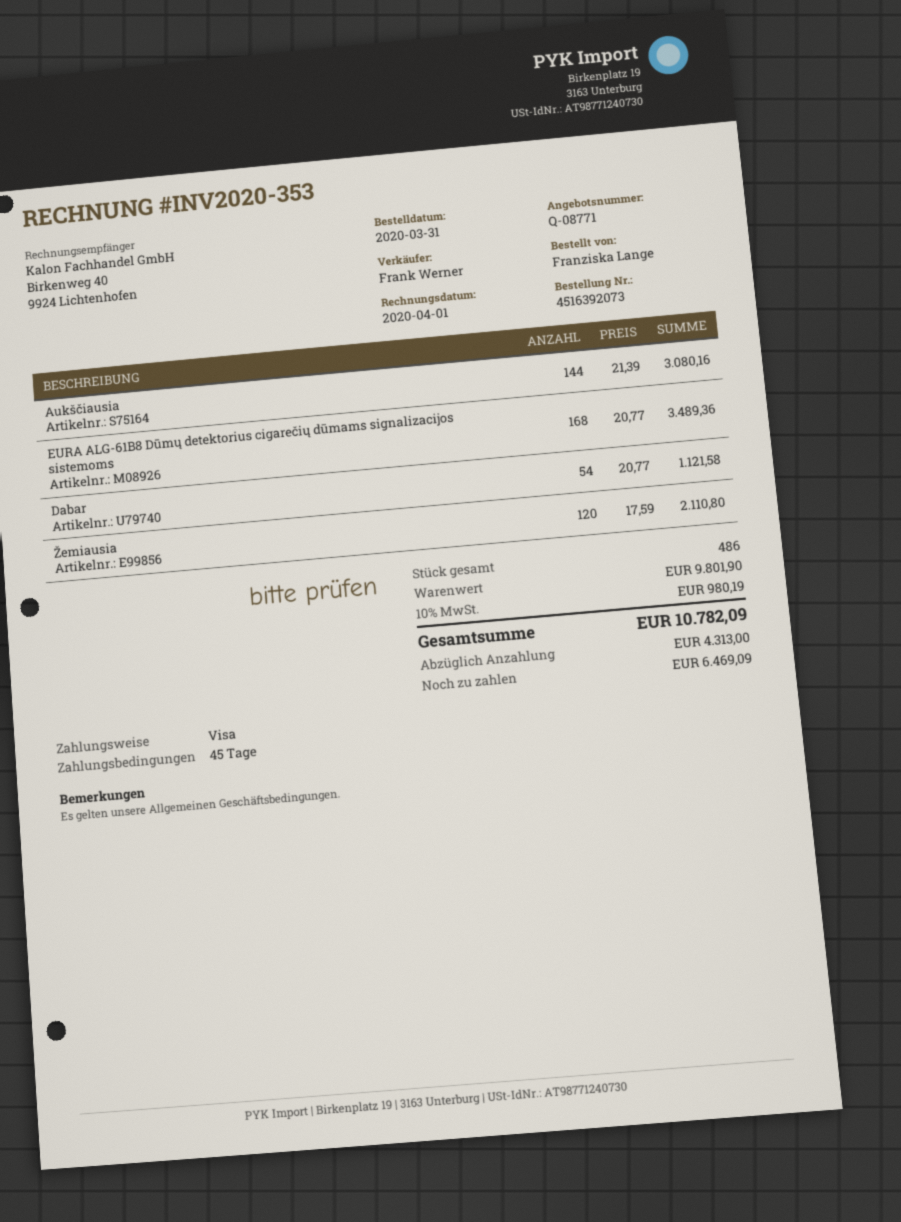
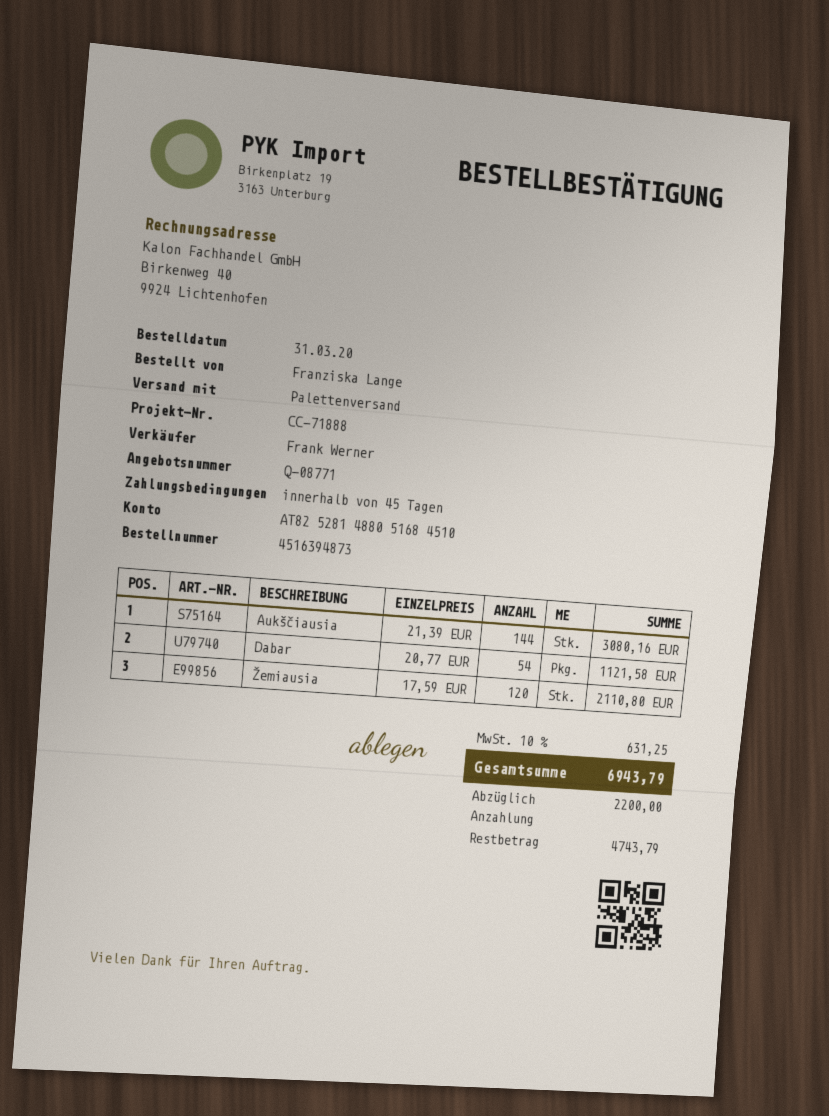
order number: 4516392073 -> 4516394873
EURA ALG-61B8 Dūmų detektorius cigarečių dūmams signalizacijos sistemoms: 168 x 20.77 = 3489.36 -> none
tax: 10% = 980.19 -> 10% = 631.25
total: 10782.09 -> 6943.79
deposit: 4313.00 -> 2200.00
balance: 6469.09 -> 4743.79

